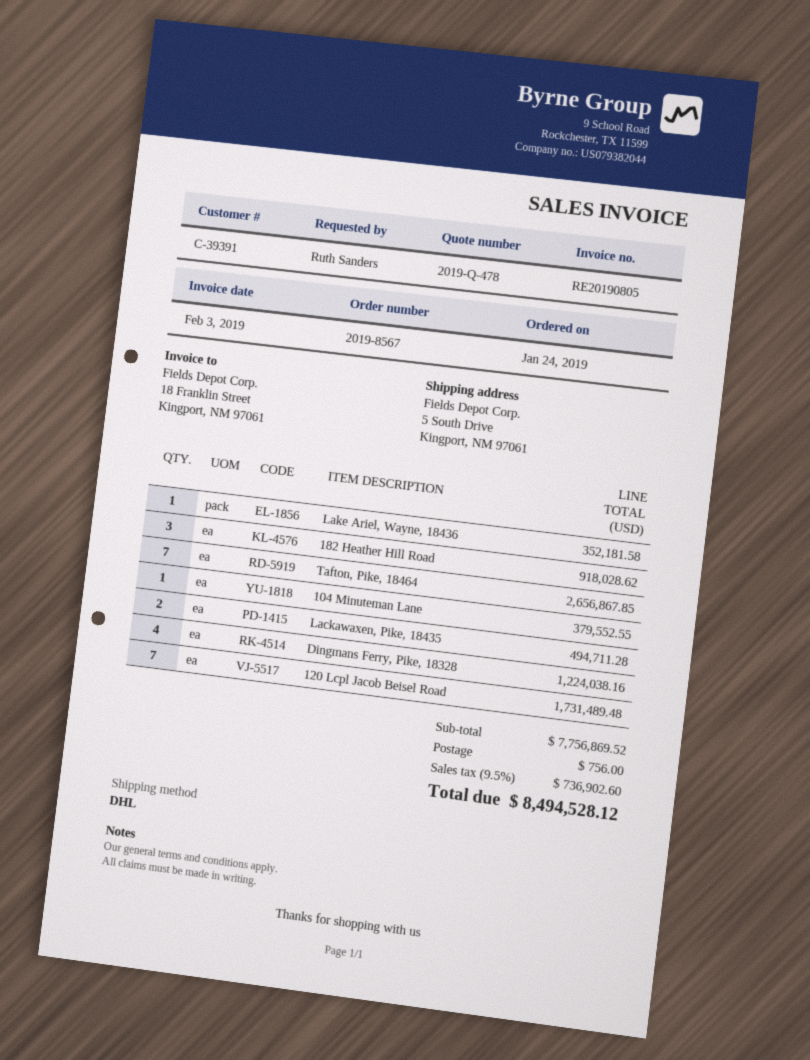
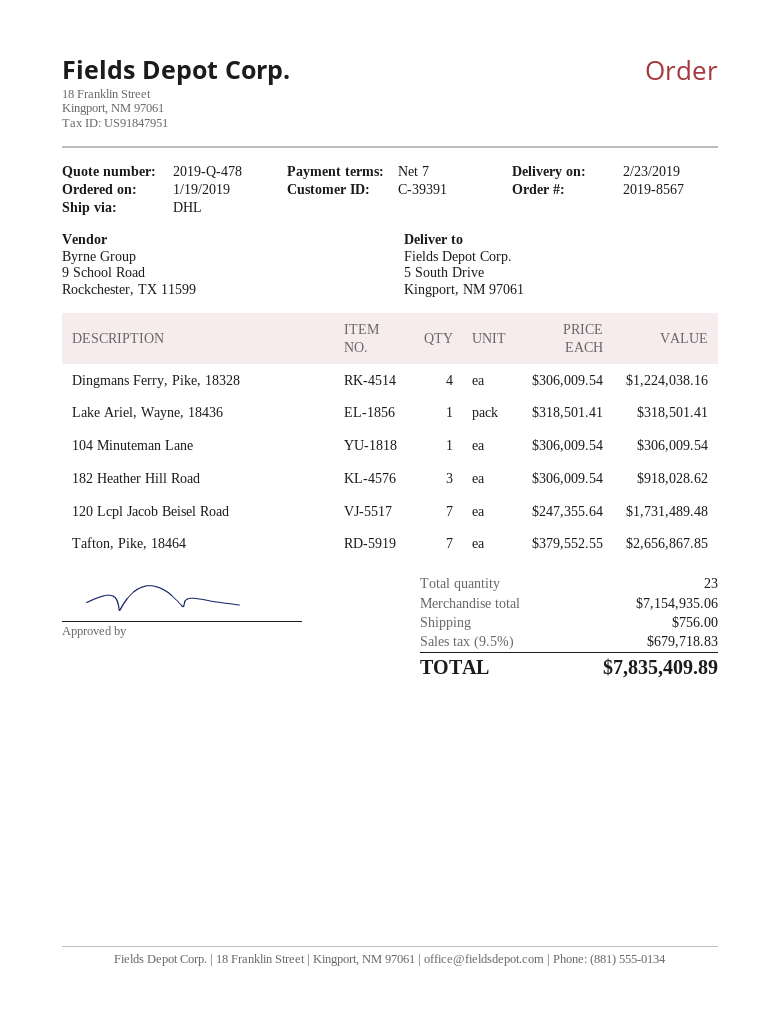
order date: 2019-01-24 -> 2019-01-19
Lake Ariel, Wayne, 18436: 1 for 352181.58 -> 1 for 318501.41
104 Minuteman Lane: 1 for 379552.55 -> 1 for 306009.54
Lackawaxen, Pike, 18435: 2 for 494711.28 -> none
subtotal: 7756869.52 -> 7154935.06
tax: 9.5% = 736902.60 -> 9.5% = 679718.83
total: 8494528.12 -> 7835409.89

